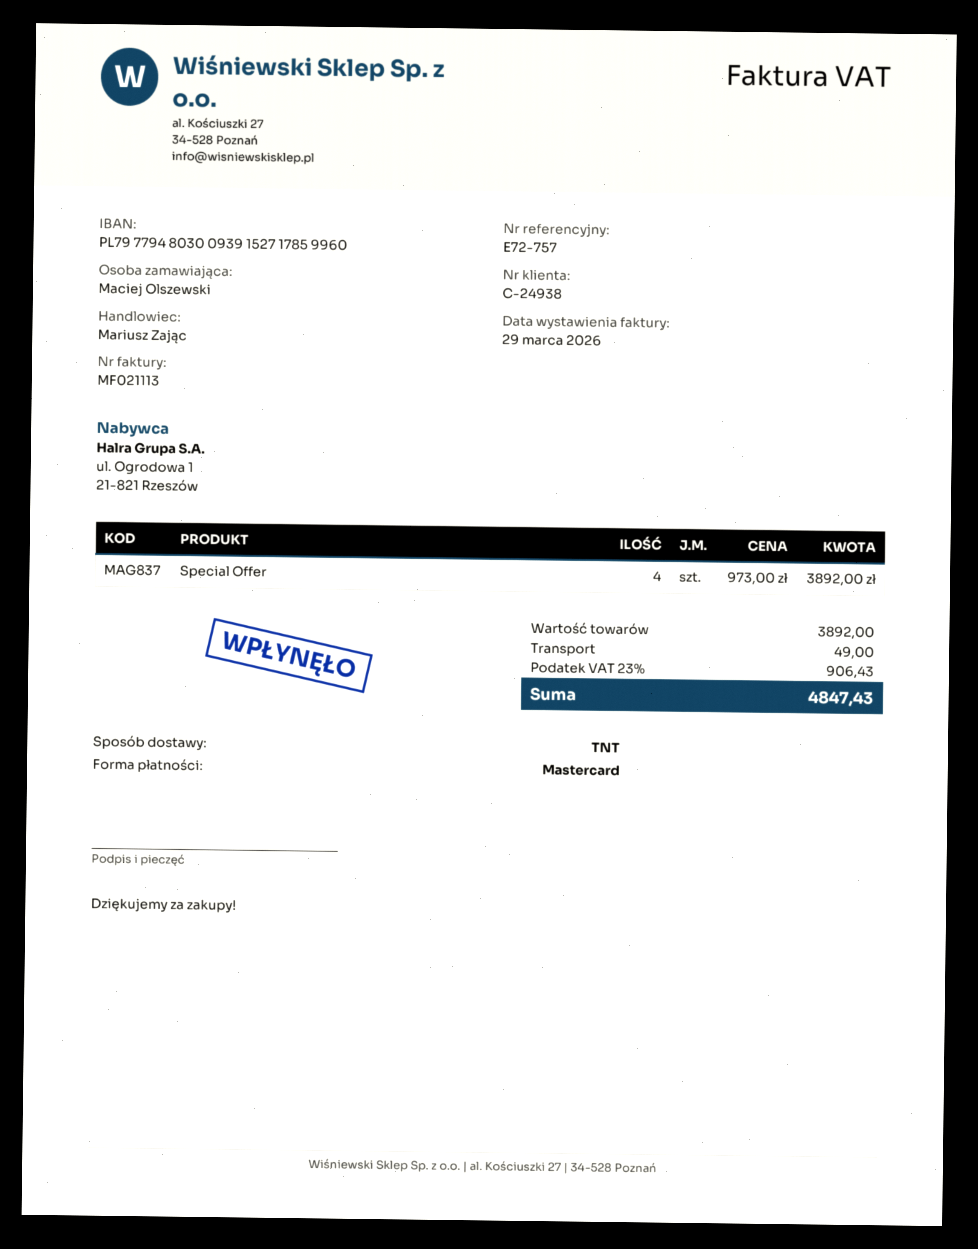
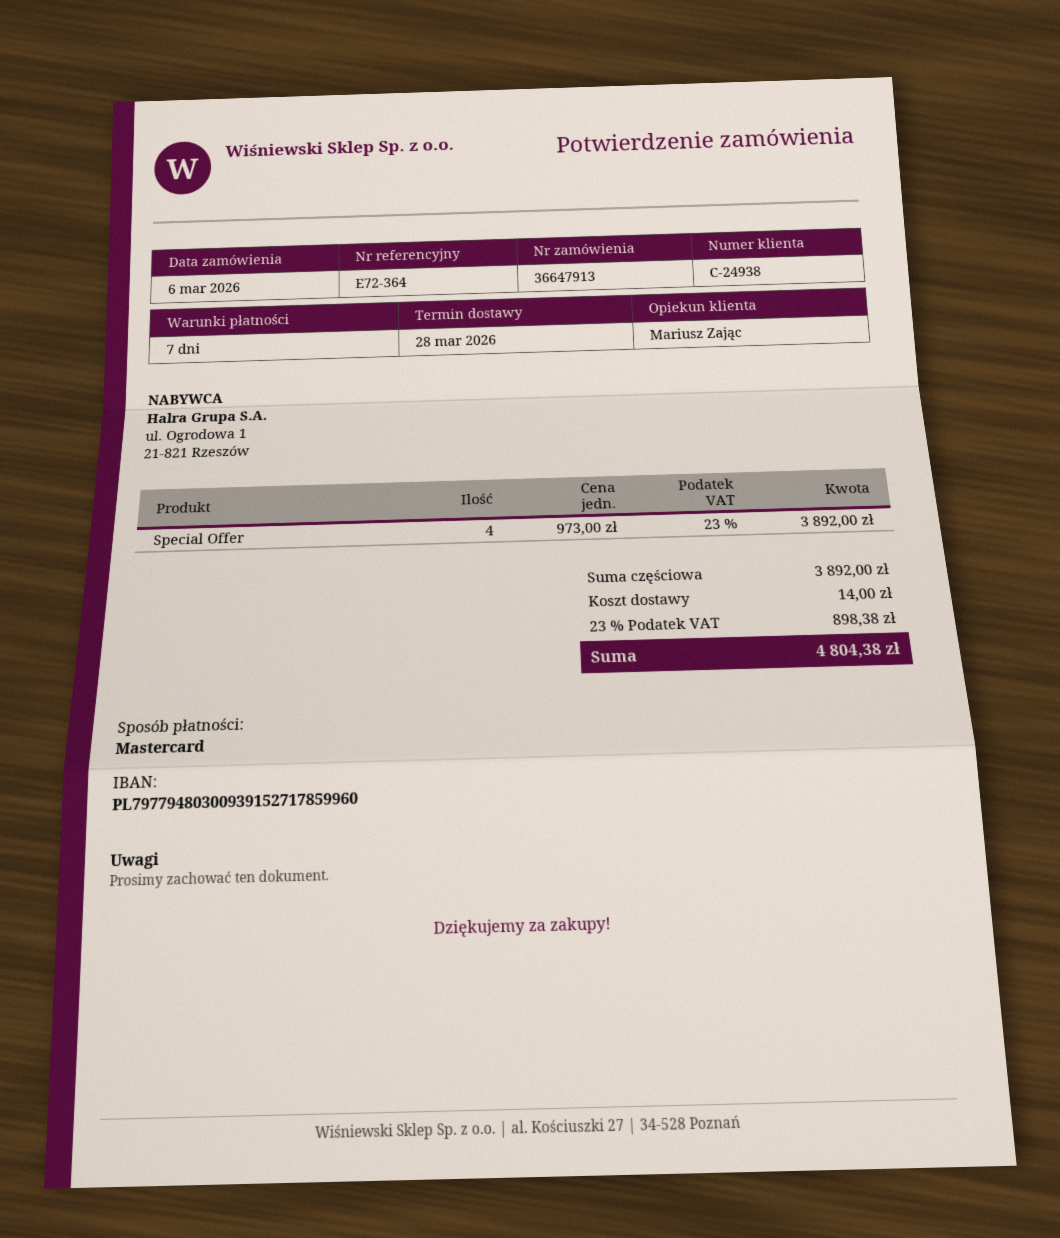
reference: E72-757 -> E72-364
shipping: 49.00 -> 14.00
tax: 23% = 906.43 -> 23% = 898.38
total: 4847.43 -> 4804.38

